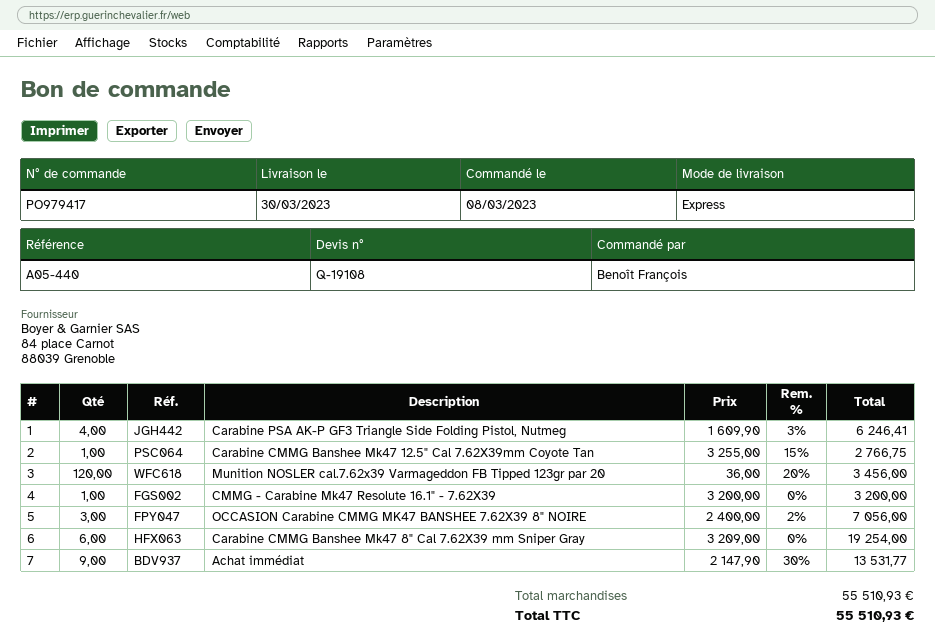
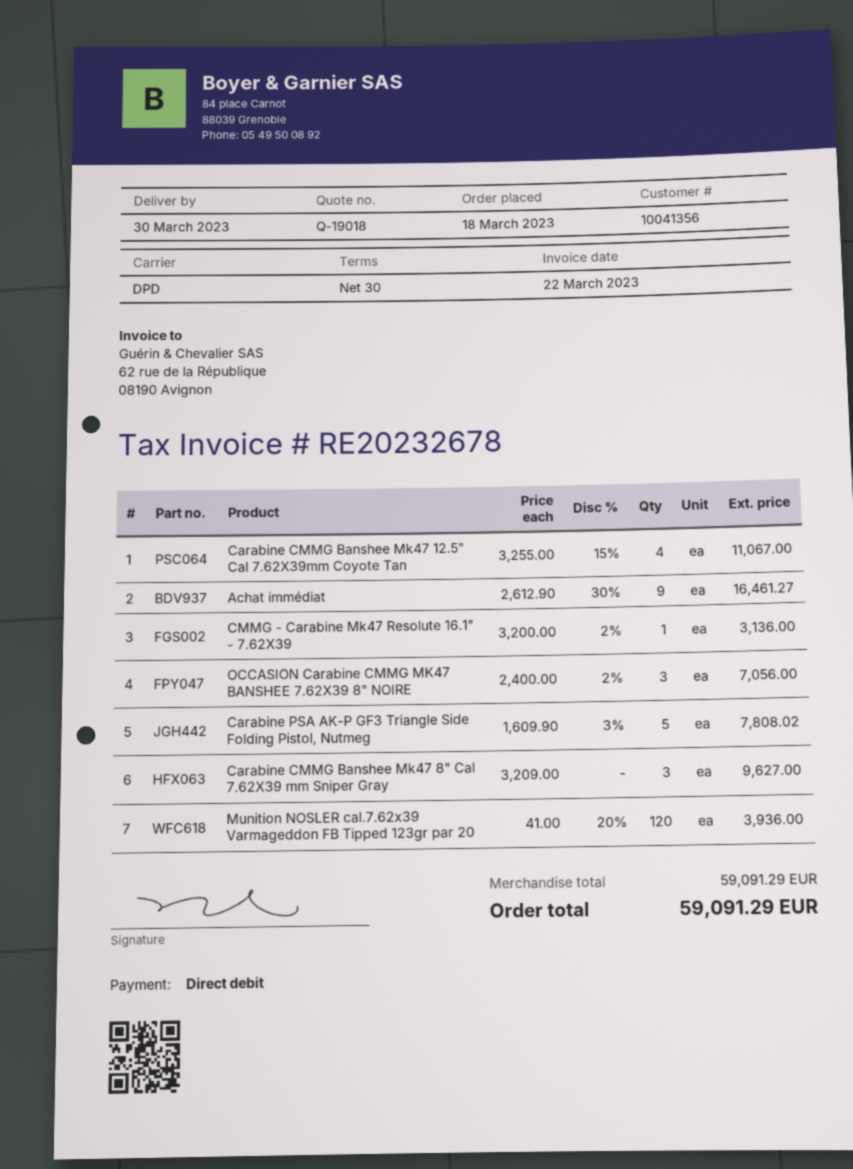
quote number: Q-19108 -> Q-19018
order date: 2023-03-08 -> 2023-03-18
shipping method: express -> DPD
Carabine PSA AK-P GF3 Triangle Side Folding Pistol, Nutmeg: 4 x 1609.90 - 3% = 6246.41 -> 5 x 1609.90 - 3% = 7808.02
Carabine CMMG Banshee Mk47 12.5" Cal 7.62X39mm Coyote Tan: 1 x 3255.00 - 15% = 2766.75 -> 4 x 3255.00 - 15% = 11067.00
Munition NOSLER cal.7.62x39 Varmageddon FB Tipped 123gr par 20: 120 x 36.00 - 20% = 3456.00 -> 120 x 41.00 - 20% = 3936.00
CMMG - Carabine Mk47 Resolute 16.1" - 7.62X39: 1 x 3200.00 = 3200.00 -> 1 x 3200.00 - 2% = 3136.00
Carabine CMMG Banshee Mk47 8" Cal 7.62X39 mm Sniper Gray: 6 x 3209.00 = 19254.00 -> 3 x 3209.00 = 9627.00
Achat immédiat: 9 x 2147.90 - 30% = 13531.77 -> 9 x 2612.90 - 30% = 16461.27
subtotal: 55510.93 -> 59091.29
total: 55510.93 -> 59091.29

